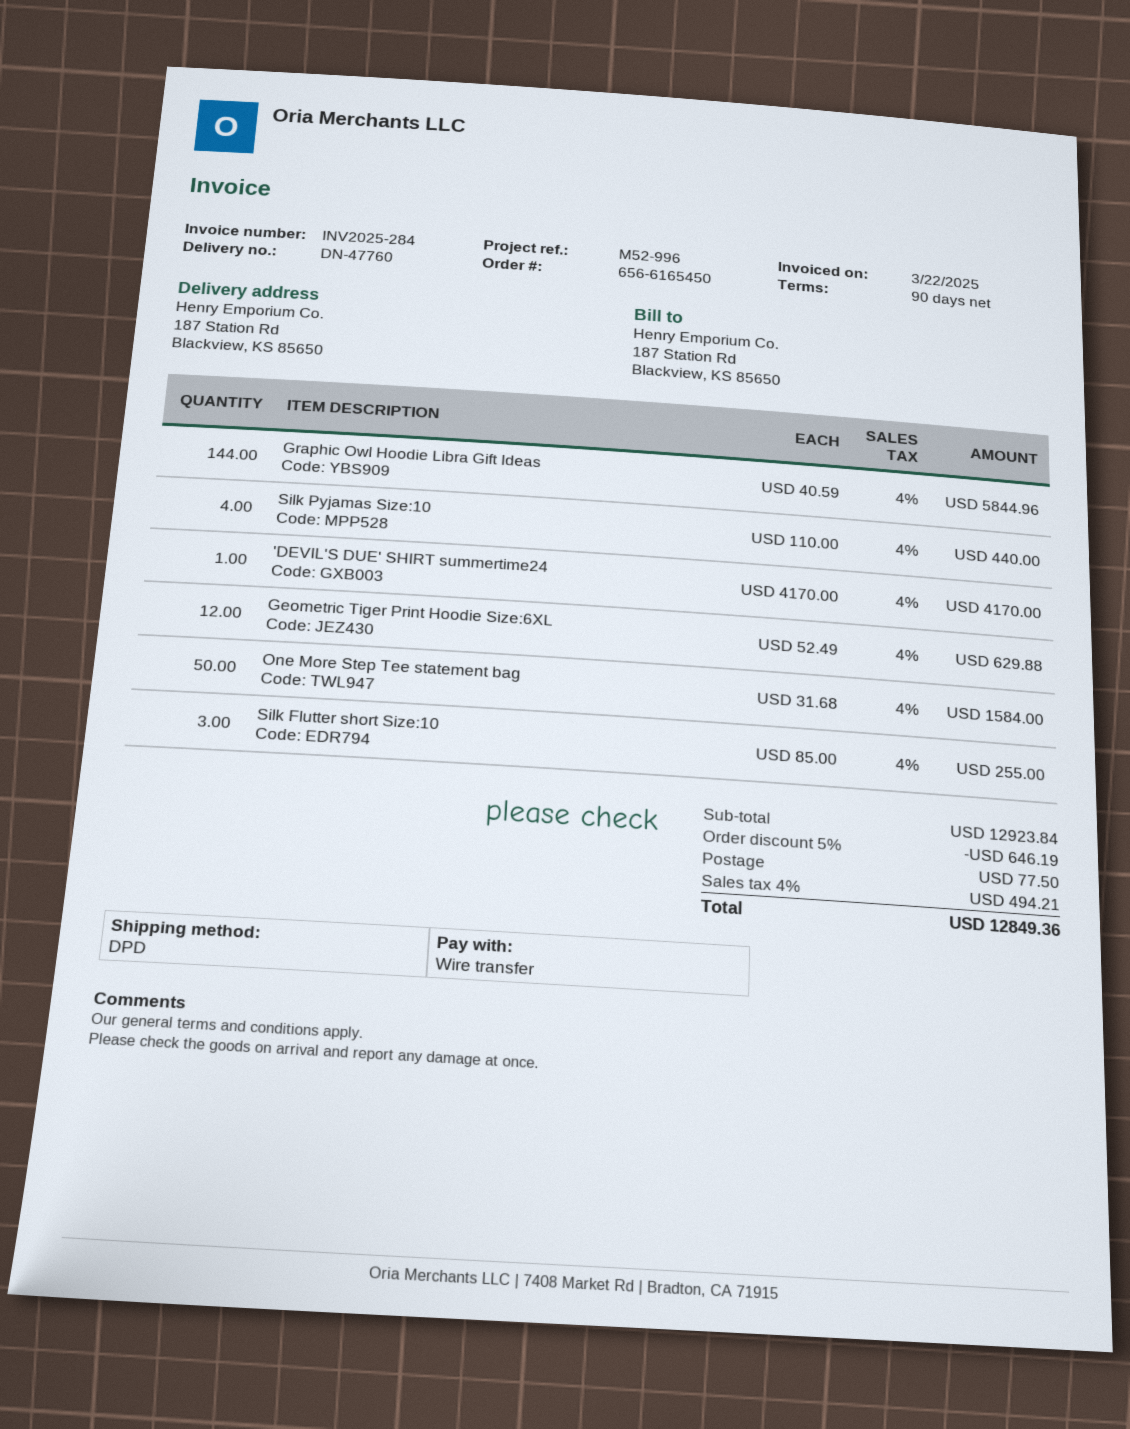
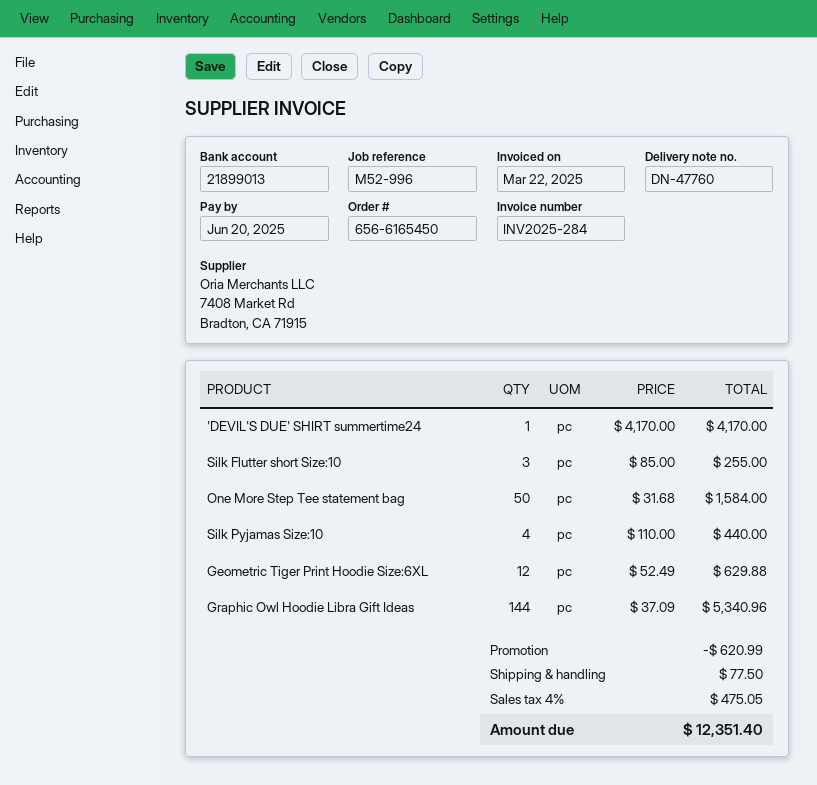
Graphic Owl Hoodie Libra Gift Ideas: 144 x 40.59 = 5844.96 -> 144 x 37.09 = 5340.96
discount: 646.19 -> 620.99
tax: 4% = 494.21 -> 4% = 475.05
total: 12849.36 -> 12351.40

